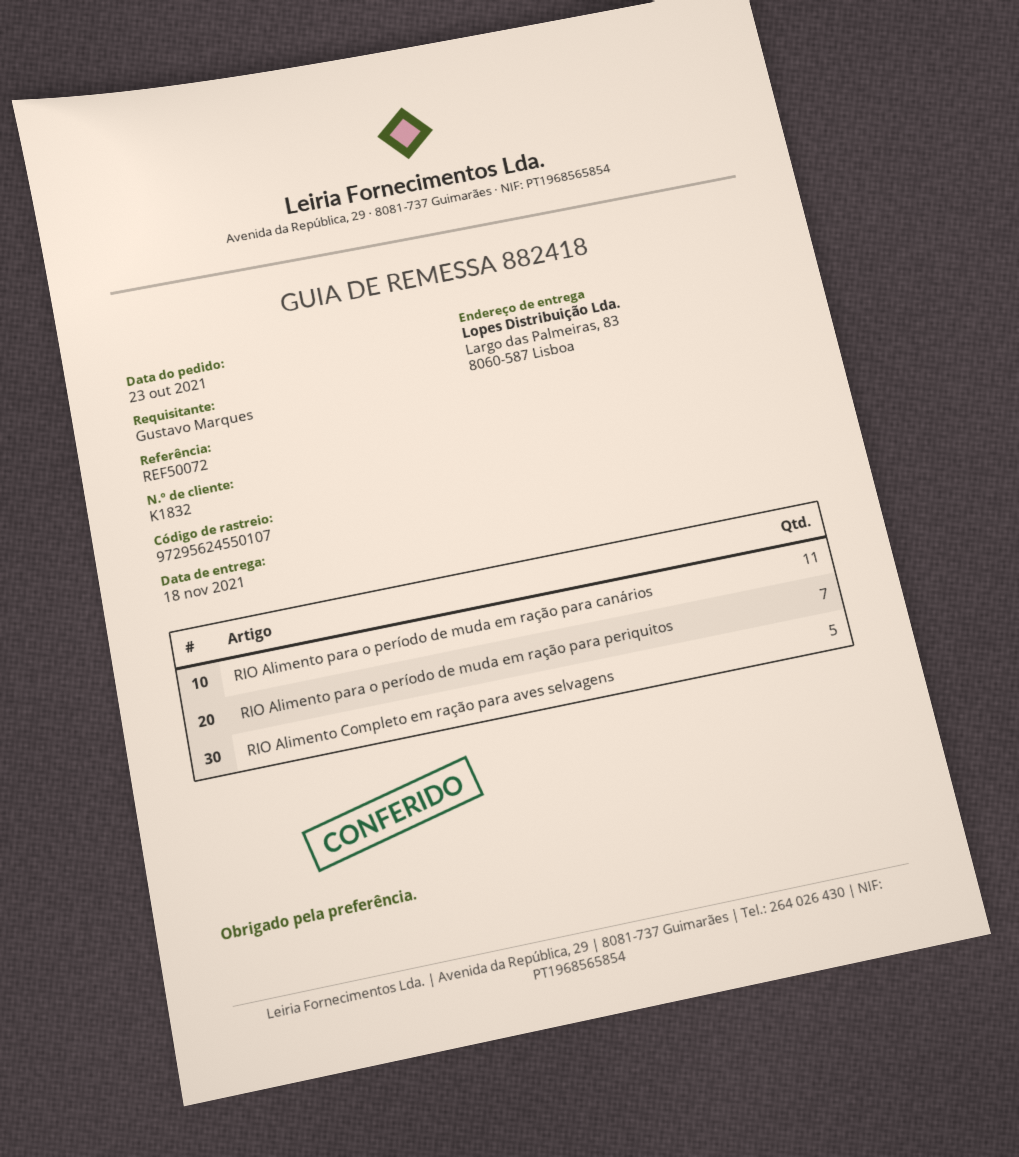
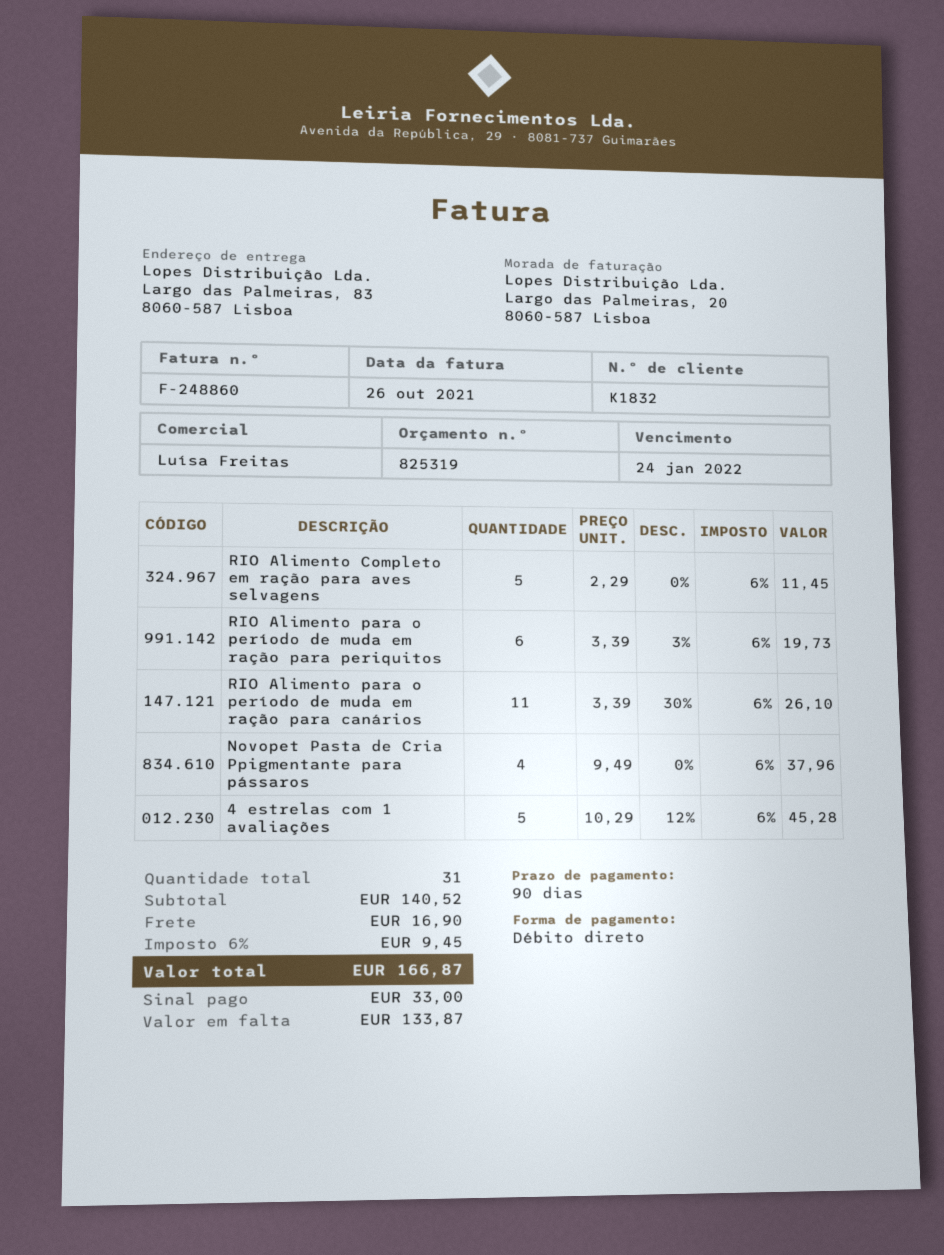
RIO Alimento para o período de muda em ração para periquitos: 7 -> 6
Novopet Pasta de Cria Ppigmentante para pássaros: none -> 4
4 estrelas com 1 avaliações: none -> 5

